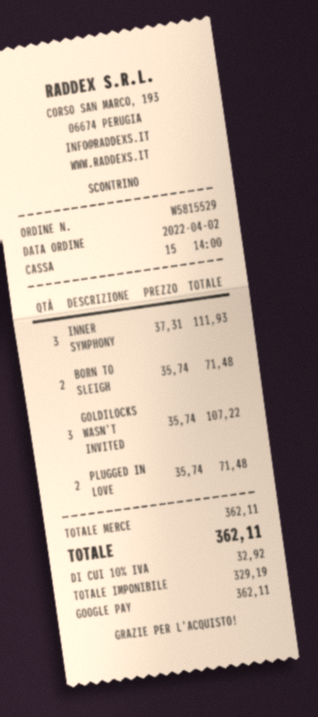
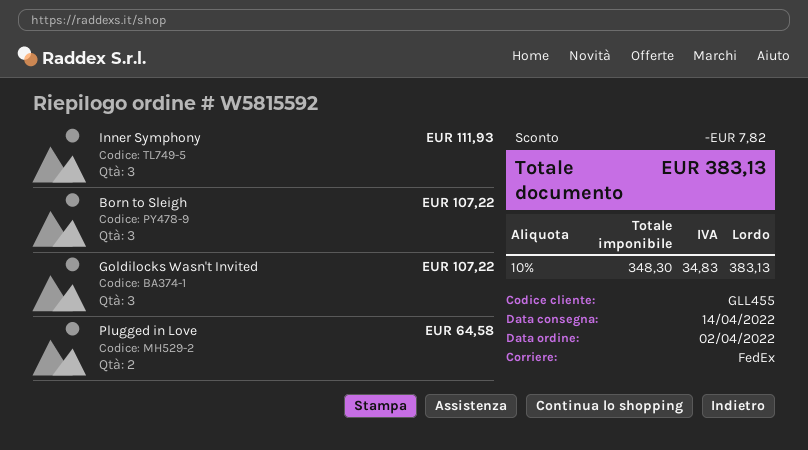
order number: W5815529 -> W5815592
BORN TO SLEIGH: 2 for 71.48 -> 3 for 107.22
PLUGGED IN LOVE: 2 for 71.48 -> 2 for 64.58
discount: none -> 7.82
net: 329.19 -> 348.30
tax: 10% = 32.92 -> 10% = 34.83
total: 362.11 -> 383.13

